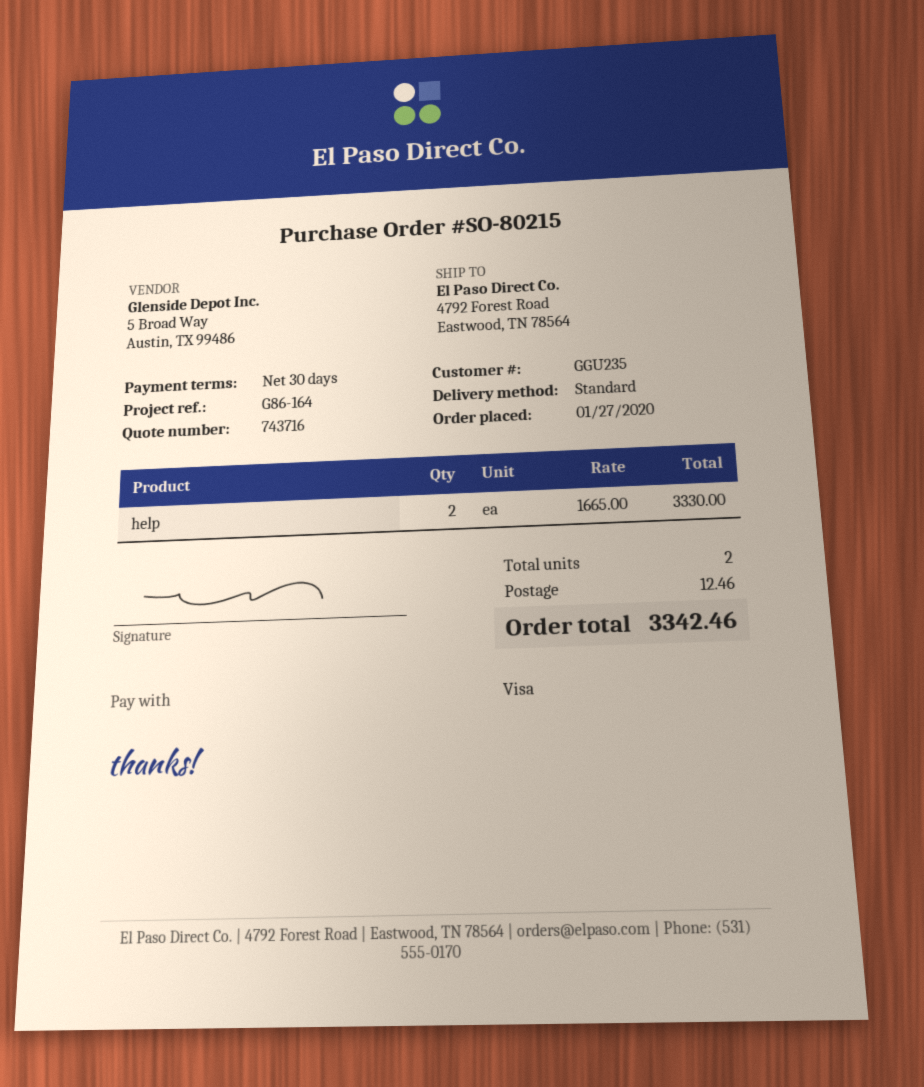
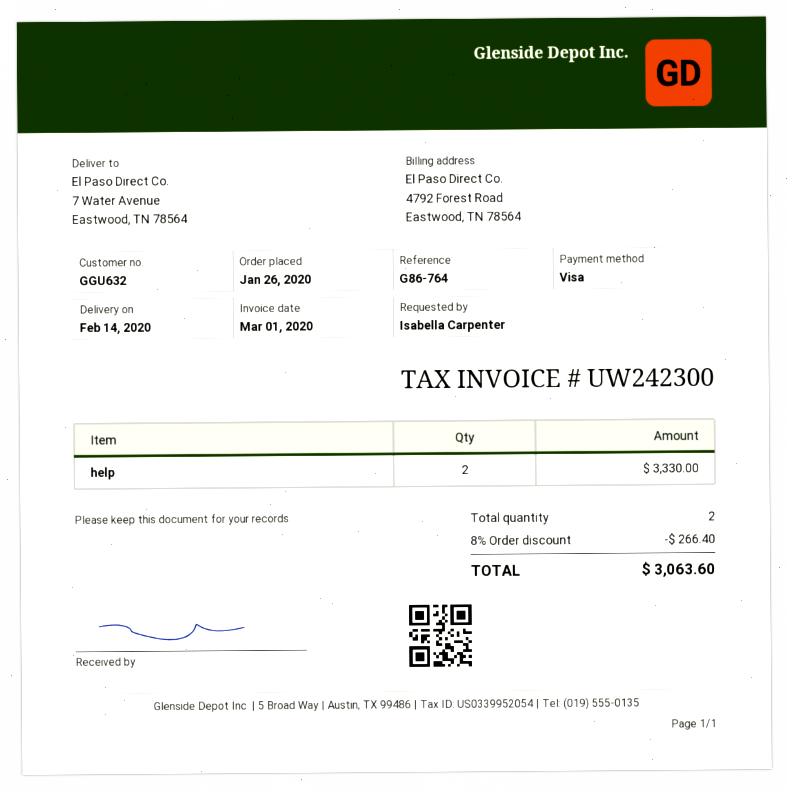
order date: 2020-01-27 -> 2020-01-26
customer number: GGU235 -> GGU632
reference: G86-164 -> G86-764
ship to: 4792 Forest Road, Eastwood, TN 78564 -> 7 Water Avenue, Eastwood, TN 78564
discount: none -> 8% = 266.40
shipping: 12.46 -> none
total: 3342.46 -> 3063.60

